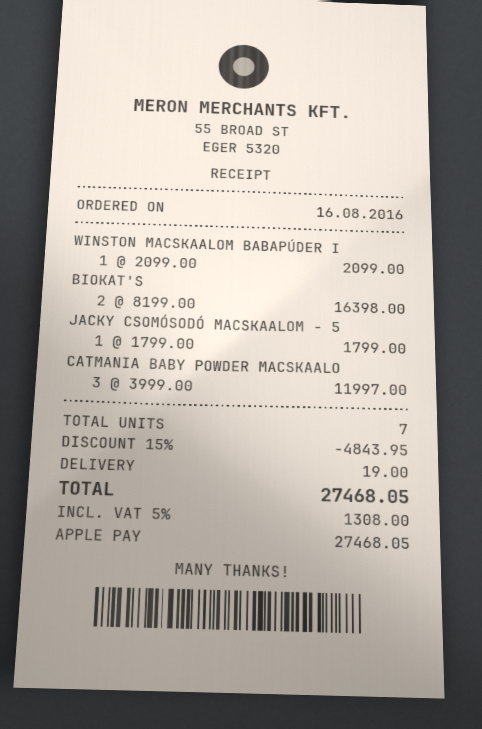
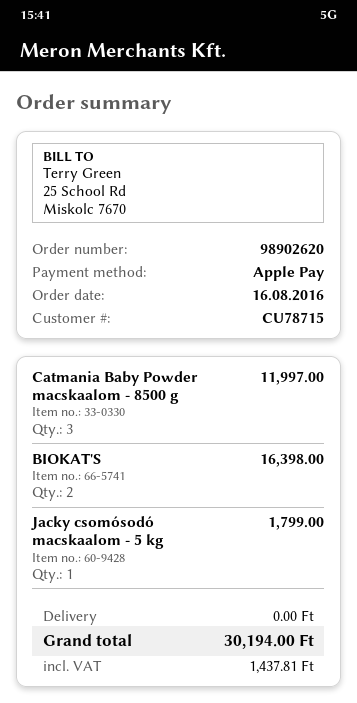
WINSTON MACSKAALOM BABAPÚDER I: 1 for 2099.00 -> none
discount: 15% = 4843.95 -> none
shipping: 19.00 -> 0.00
tax: 1308.00 -> 1437.81
total: 27468.05 -> 30194.00

